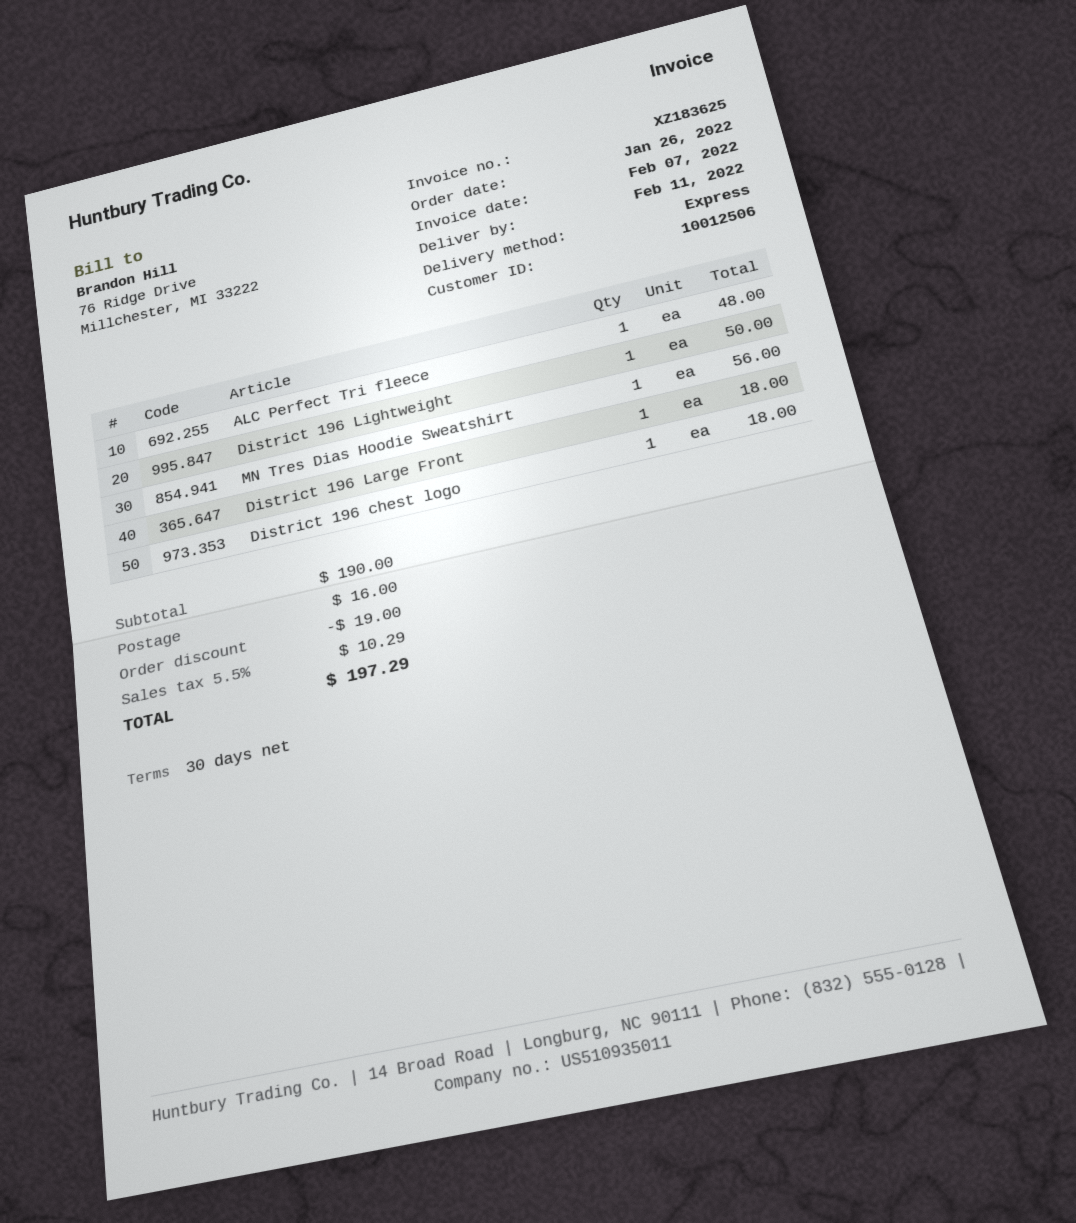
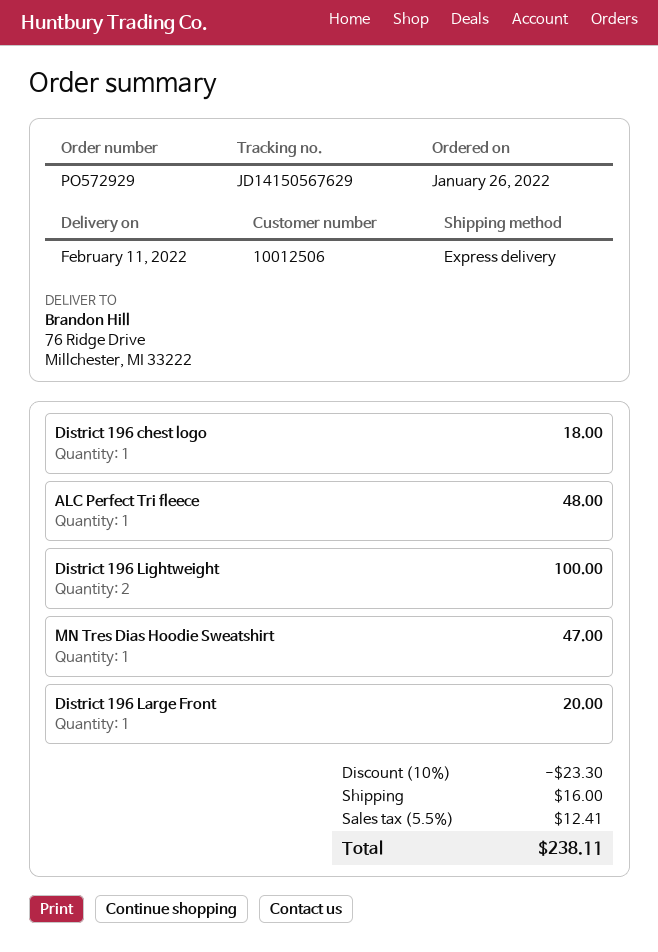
District 196 Lightweight: 1 for 50.00 -> 2 for 100.00
MN Tres Dias Hoodie Sweatshirt: 1 for 56.00 -> 1 for 47.00
District 196 Large Front: 1 for 18.00 -> 1 for 20.00
discount: 19.00 -> 23.30
tax: 5.5% = 10.29 -> 5.5% = 12.41
total: 197.29 -> 238.11

